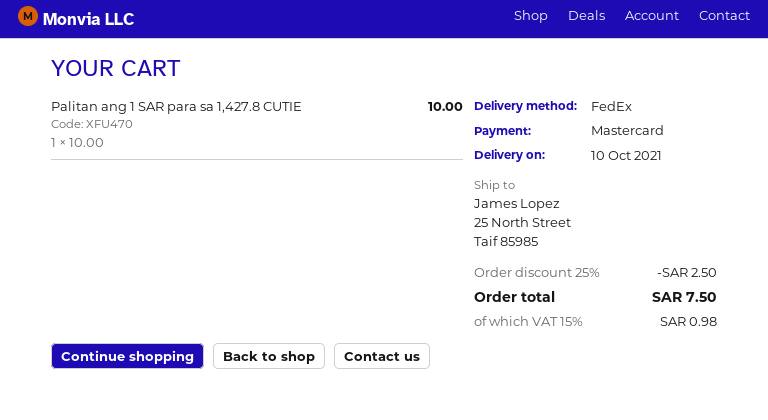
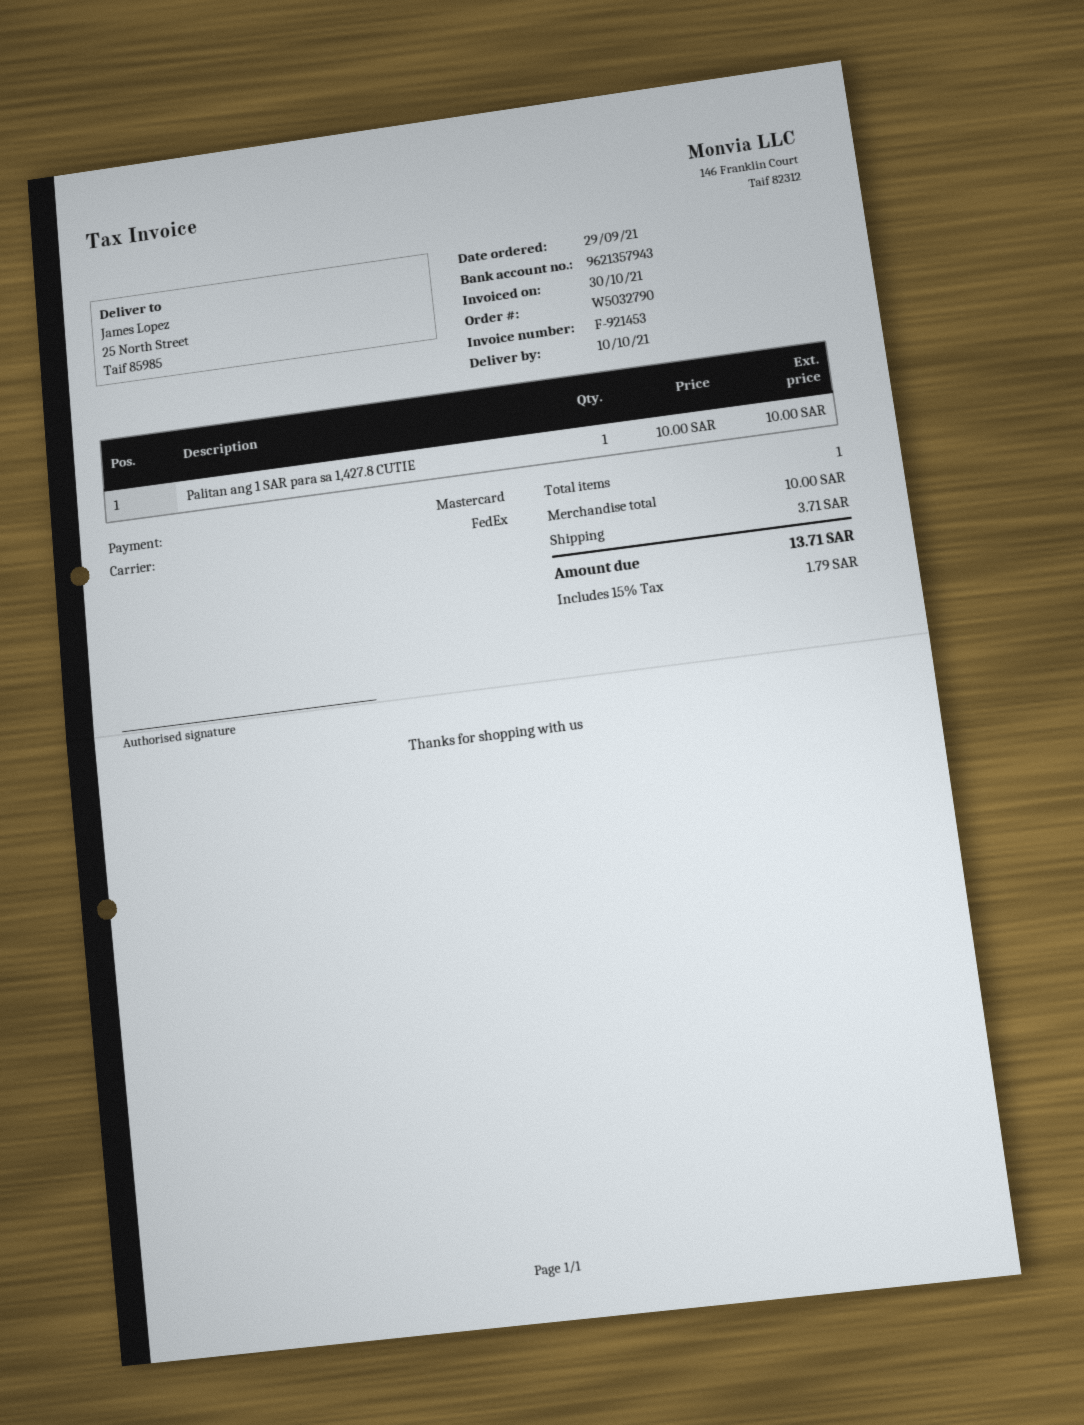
discount: 25% = 2.50 -> none
shipping: none -> 3.71
tax: 15% = 0.98 -> 15% = 1.79
total: 7.50 -> 13.71

